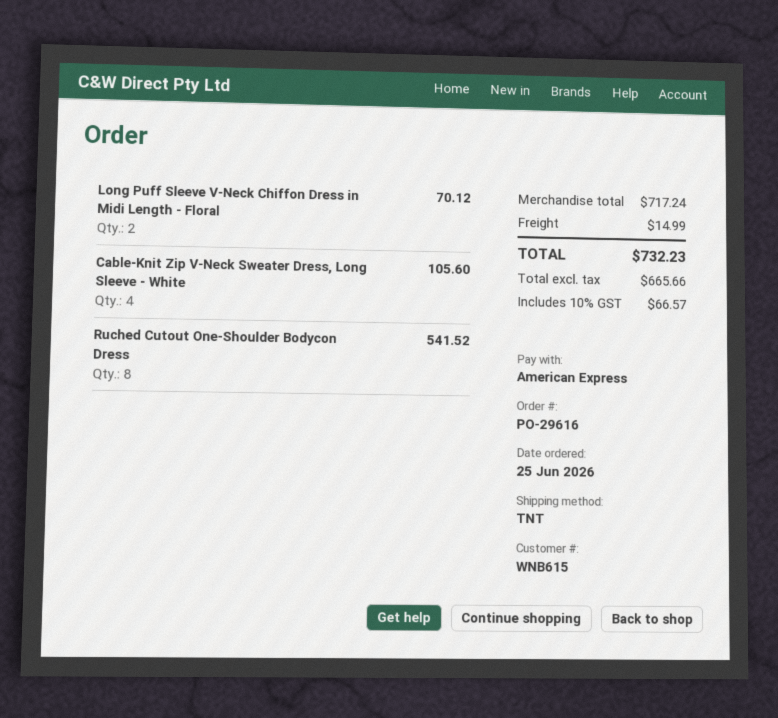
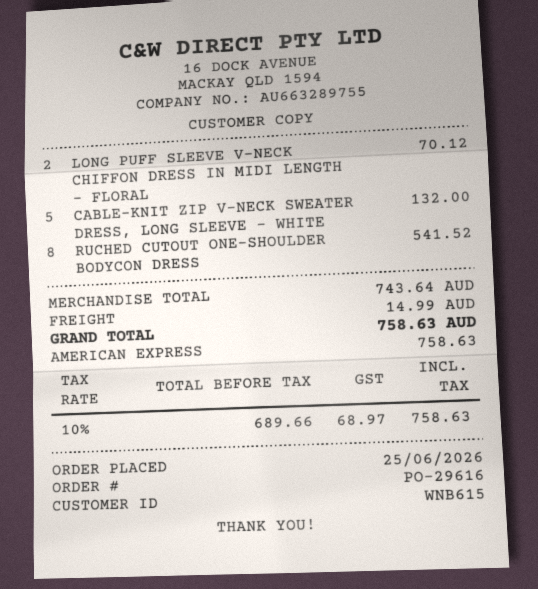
Cable-Knit Zip V-Neck Sweater Dress, Long Sleeve - White: 4 for 105.60 -> 5 for 132.00
subtotal: 717.24 -> 743.64
net: 665.66 -> 689.66
tax: 10% = 66.57 -> 10% = 68.97
total: 732.23 -> 758.63

